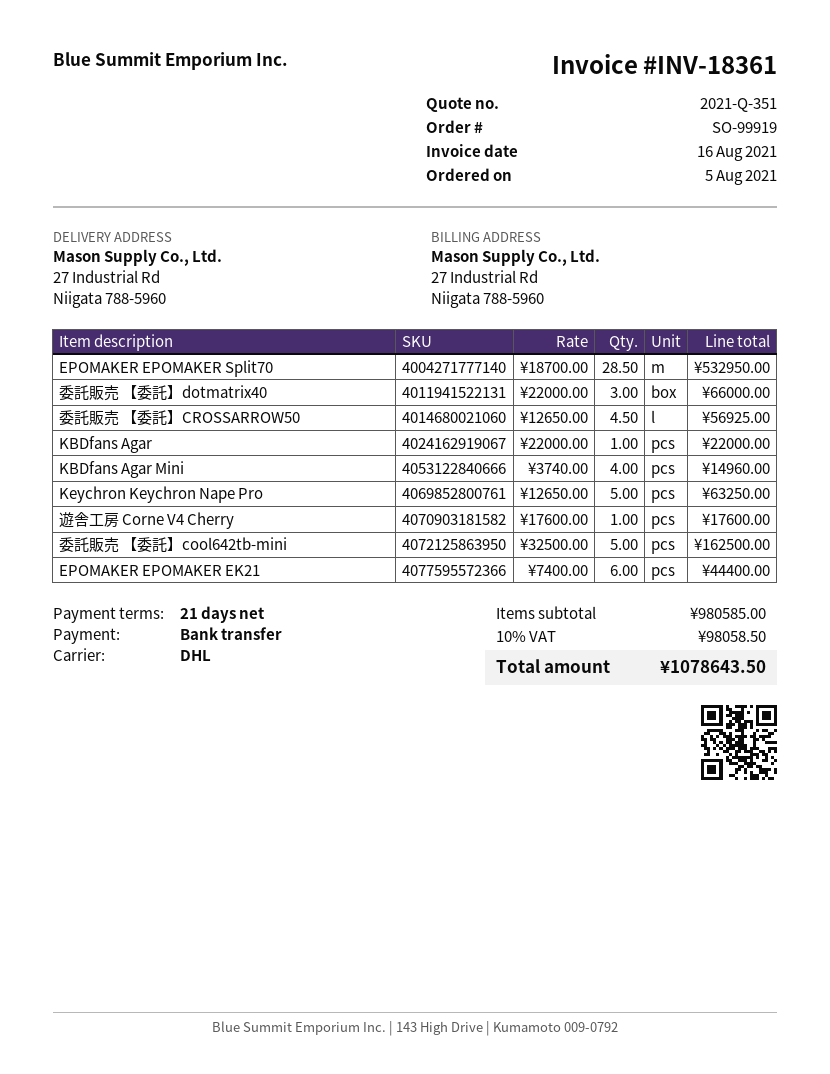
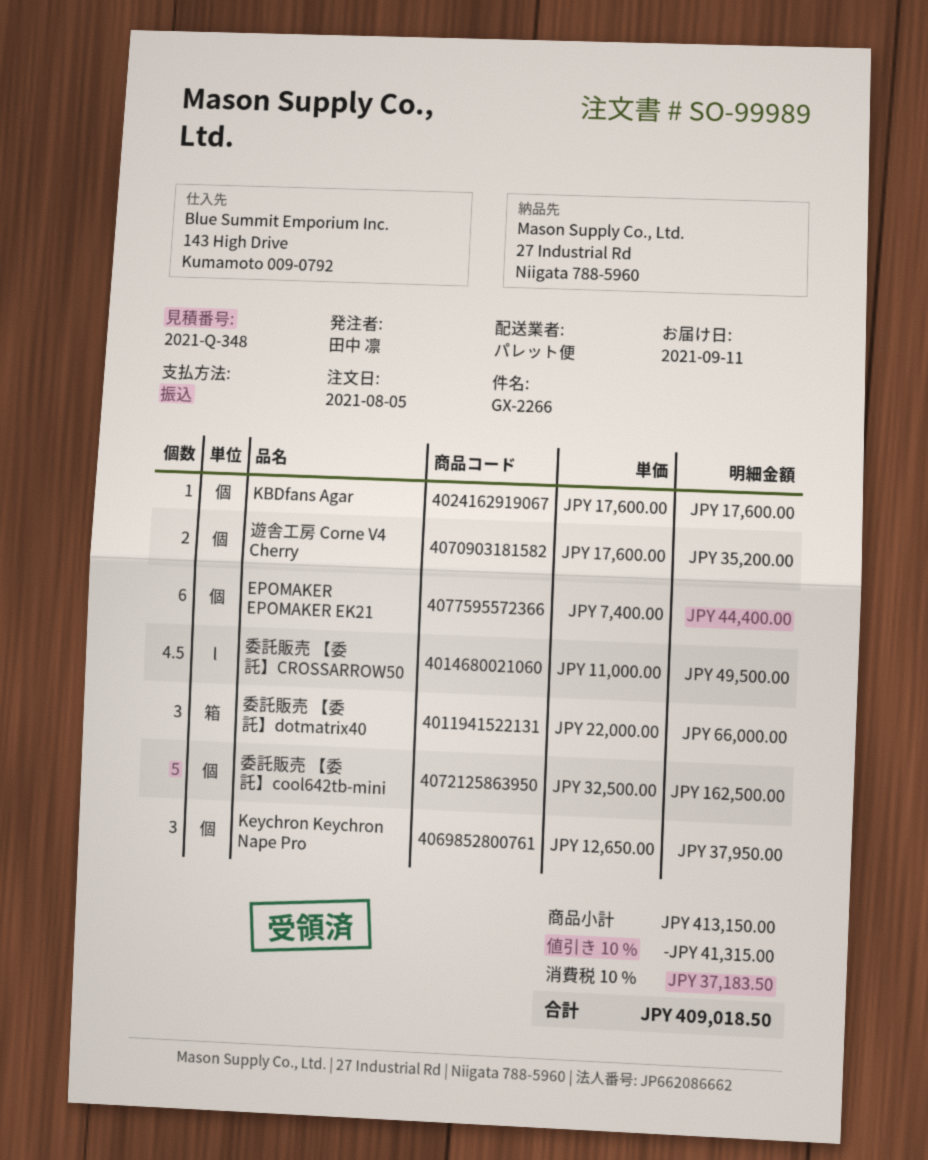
quote number: 2021-Q-351 -> 2021-Q-348
order number: SO-99919 -> SO-99989
shipping method: DHL -> pallet freight
EPOMAKER EPOMAKER Split70: 28.5 x 18700.00 = 532950.00 -> none
委託販売 【委託】CROSSARROW50: 4.5 x 12650.00 = 56925.00 -> 4.5 x 11000.00 = 49500.00
KBDfans Agar: 1 x 22000.00 = 22000.00 -> 1 x 17600.00 = 17600.00
KBDfans Agar Mini: 4 x 3740.00 = 14960.00 -> none
Keychron Keychron Nape Pro: 5 x 12650.00 = 63250.00 -> 3 x 12650.00 = 37950.00
遊舎工房 Corne V4 Cherry: 1 x 17600.00 = 17600.00 -> 2 x 17600.00 = 35200.00
subtotal: 980585.00 -> 413150.00
discount: none -> 10% = 41315.00
tax: 10% = 98058.50 -> 10% = 37183.50
total: 1078643.50 -> 409018.50

